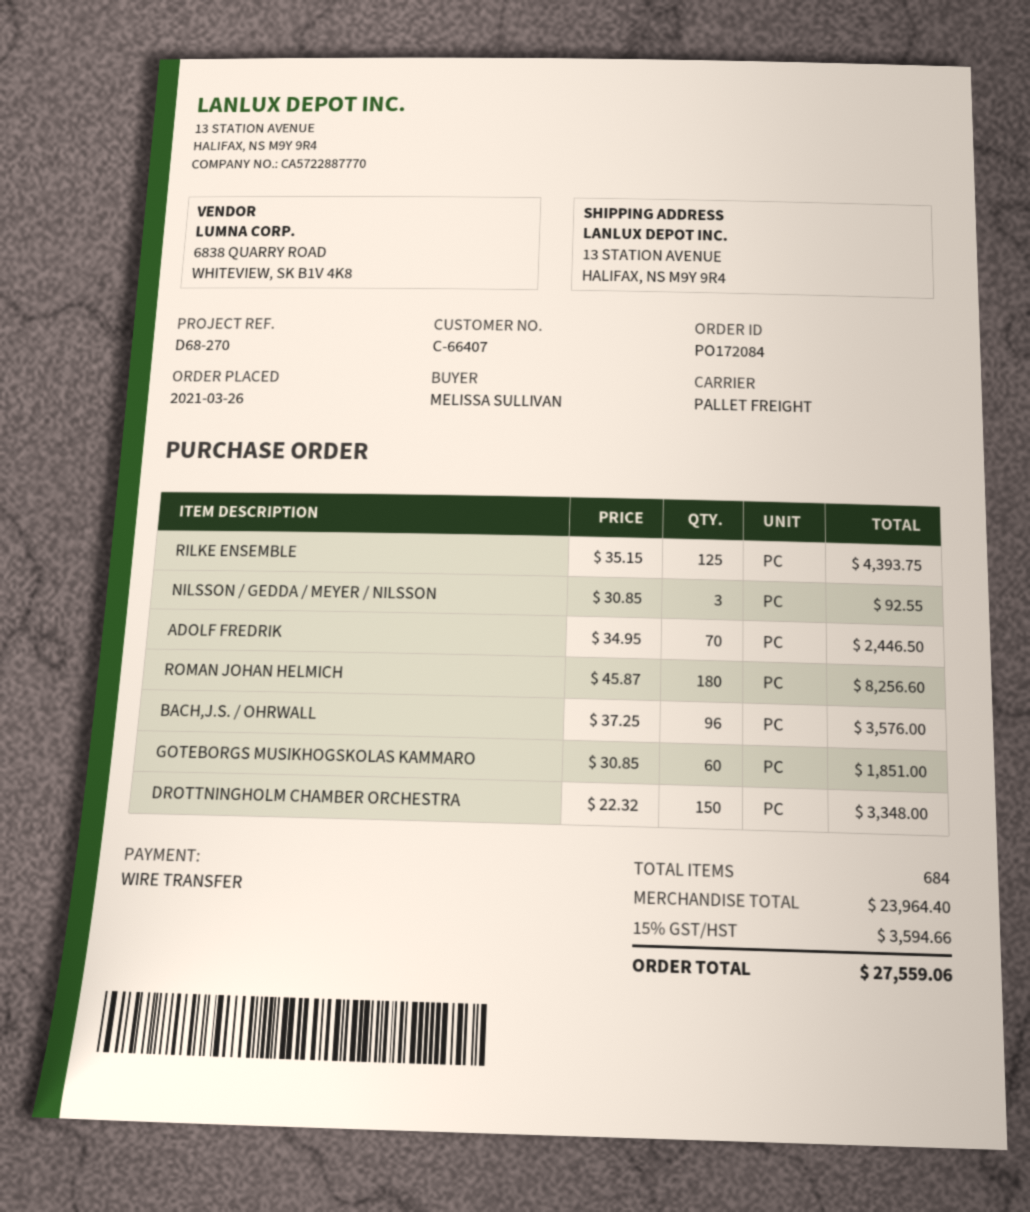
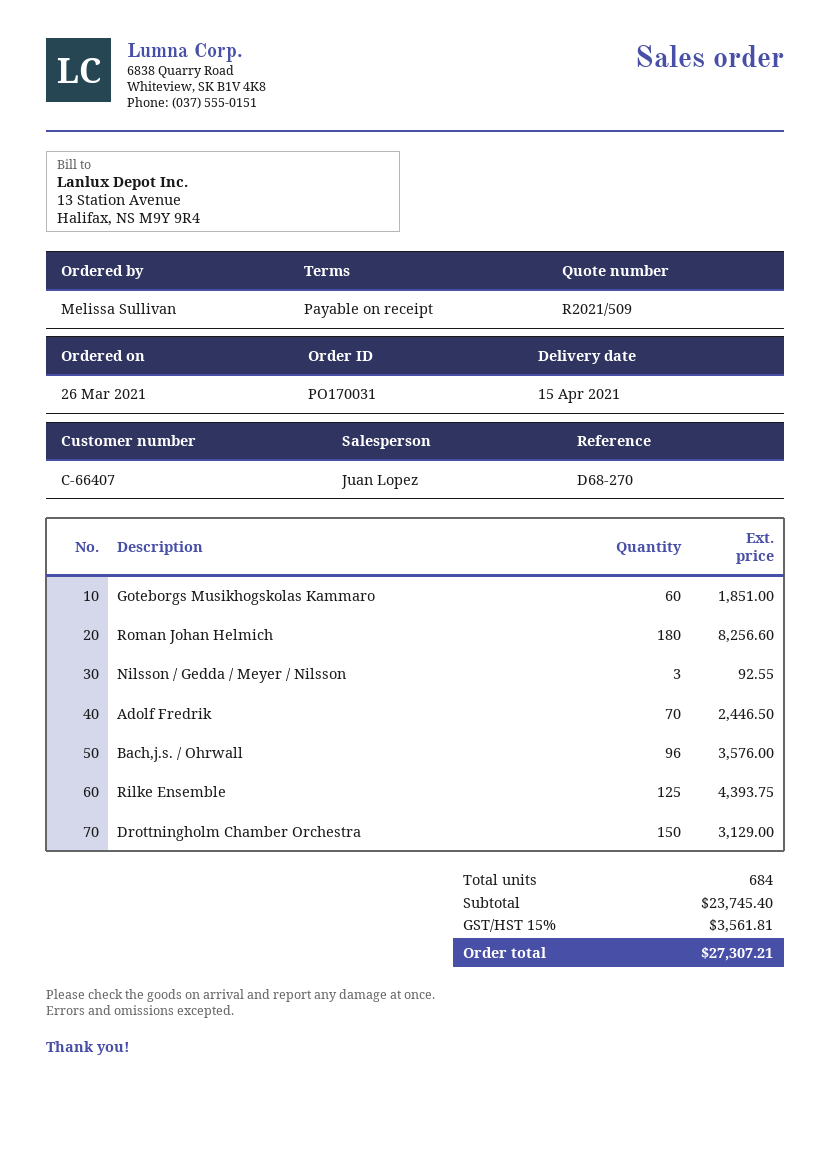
order number: PO172084 -> PO170031
DROTTNINGHOLM CHAMBER ORCHESTRA: 150 for 3348.00 -> 150 for 3129.00
subtotal: 23964.40 -> 23745.40
tax: 15% = 3594.66 -> 15% = 3561.81
total: 27559.06 -> 27307.21

